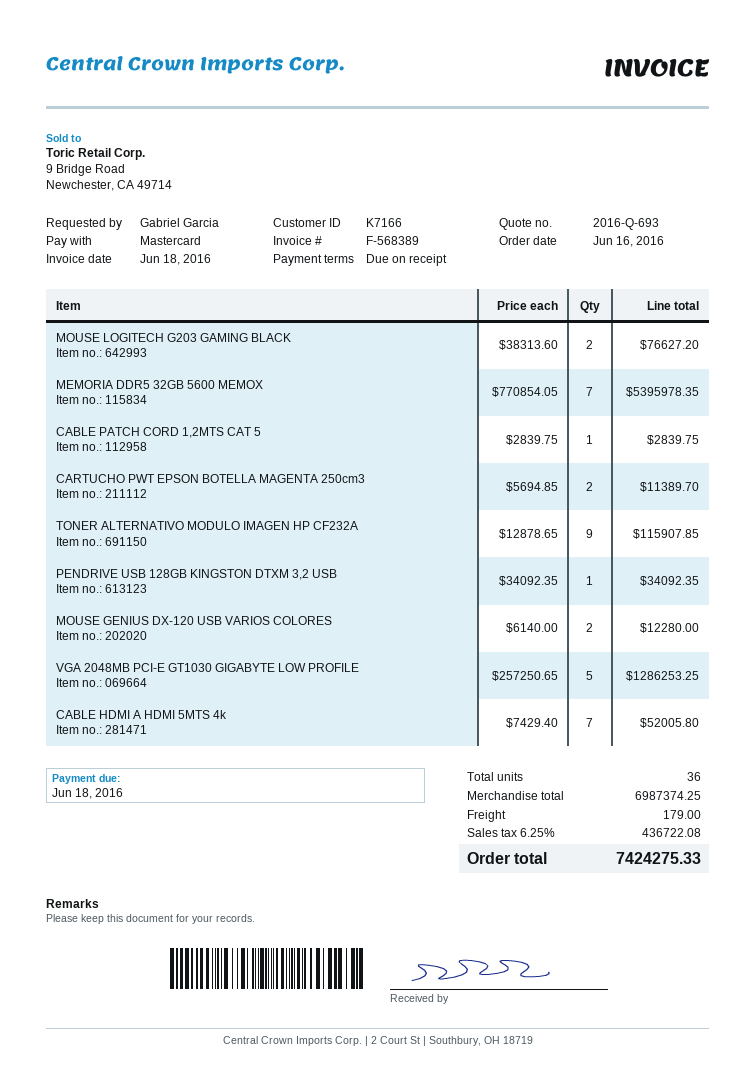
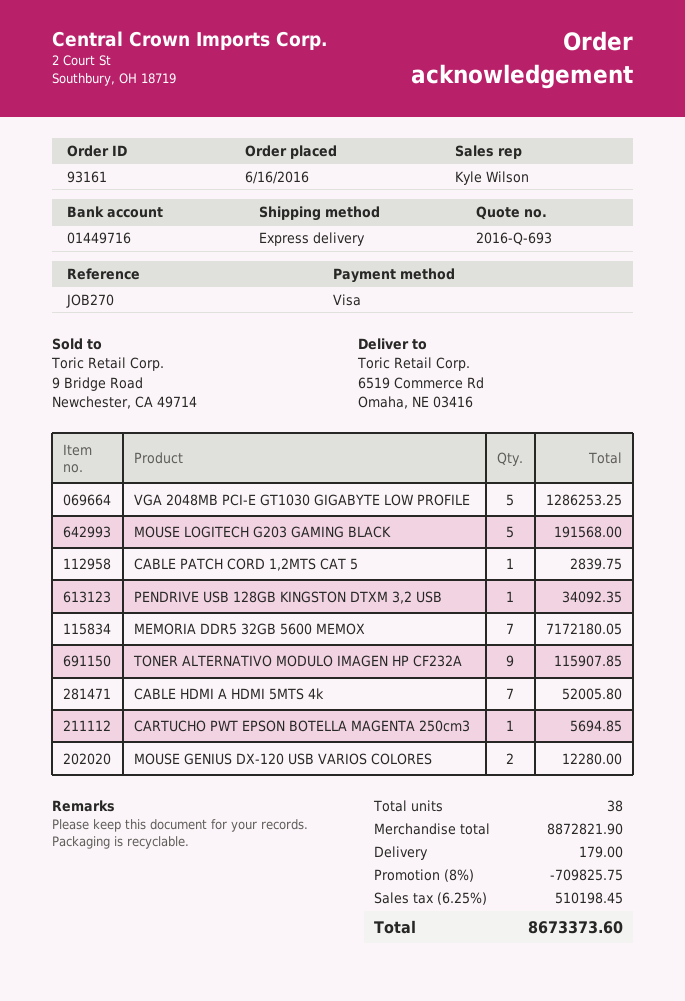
payment method: Mastercard -> Visa
MOUSE LOGITECH G203 GAMING BLACK: 2 for 76627.20 -> 5 for 191568.00
MEMORIA DDR5 32GB 5600 MEMOX: 7 for 5395978.35 -> 7 for 7172180.05
CARTUCHO PWT EPSON BOTELLA MAGENTA 250cm3: 2 for 11389.70 -> 1 for 5694.85
total quantity: 36 -> 38
subtotal: 6987374.25 -> 8872821.90
discount: none -> 8% = 709825.75
tax: 6.25% = 436722.08 -> 6.25% = 510198.45
total: 7424275.33 -> 8673373.60

